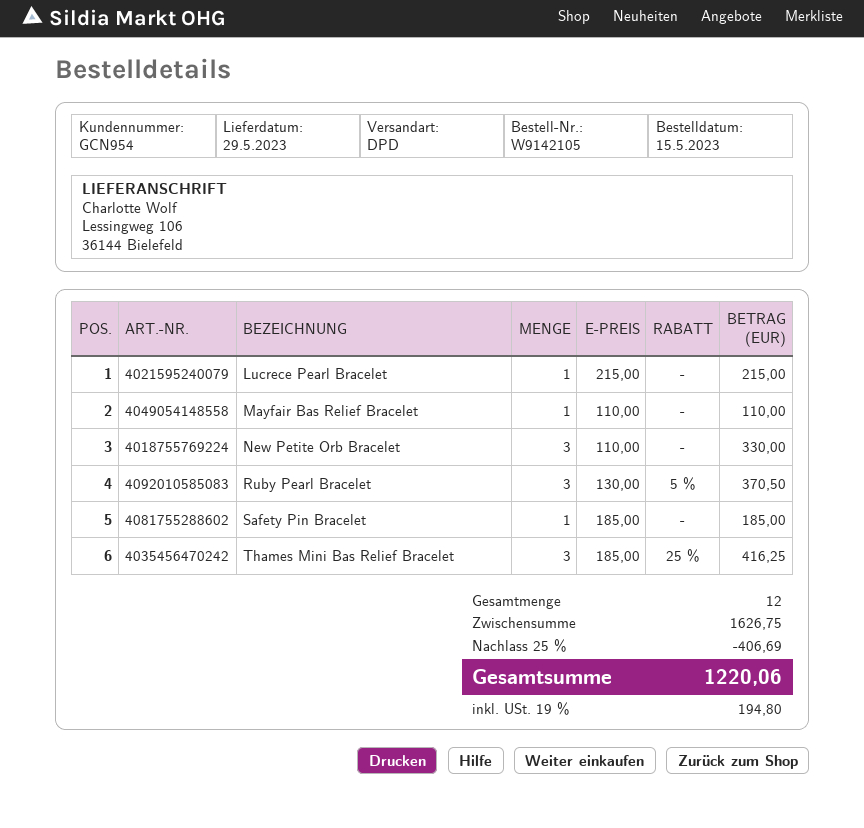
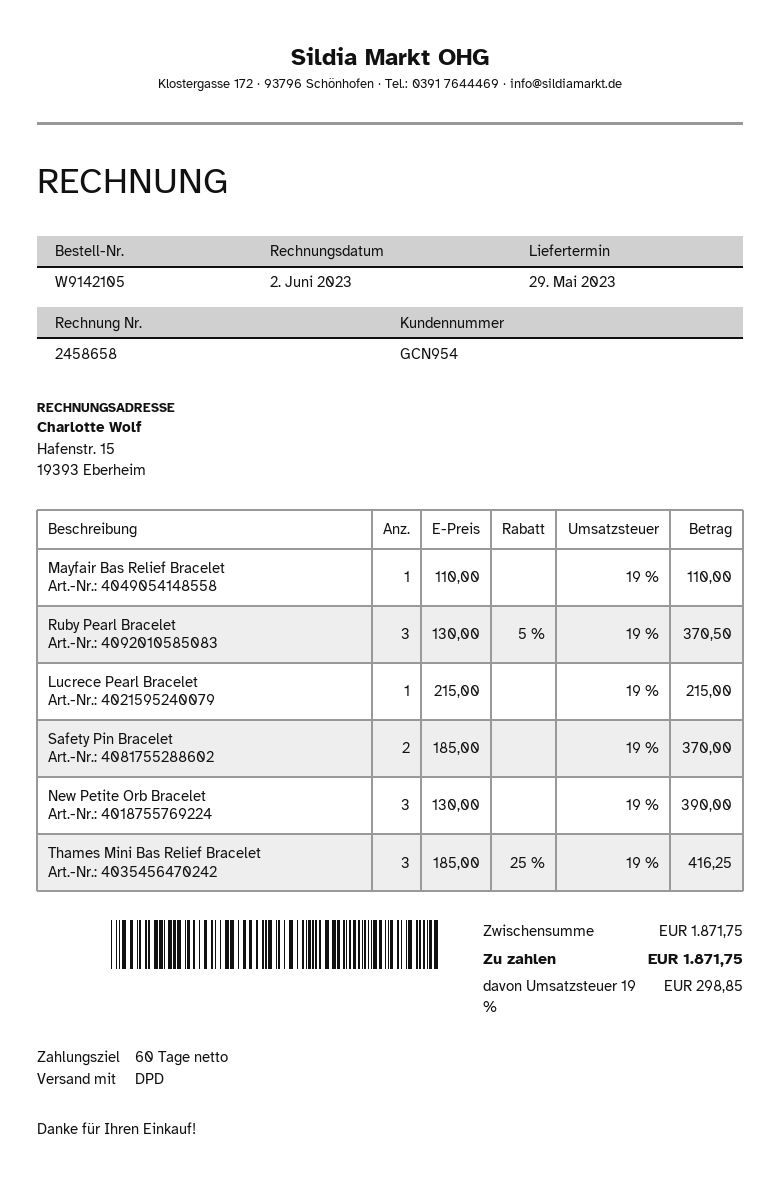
New Petite Orb Bracelet: 3 x 110.00 = 330.00 -> 3 x 130.00 = 390.00
Safety Pin Bracelet: 1 x 185.00 = 185.00 -> 2 x 185.00 = 370.00
subtotal: 1626.75 -> 1871.75
discount: 25% = 406.69 -> none
tax: 19% = 194.80 -> 19% = 298.85
total: 1220.06 -> 1871.75

